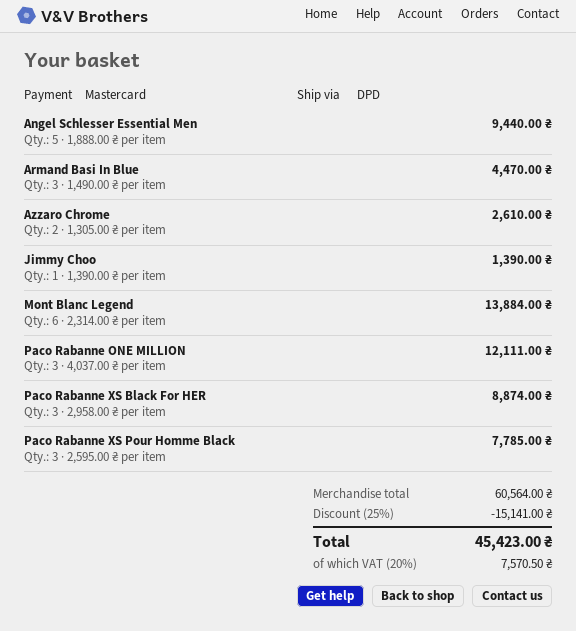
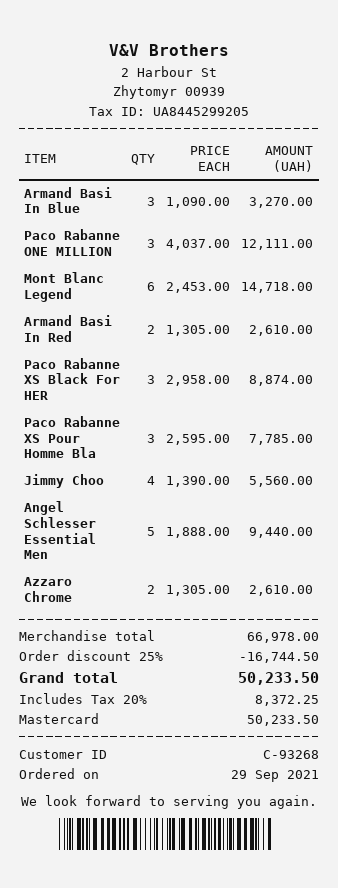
Armand Basi In Blue: 3 x 1490.00 = 4470.00 -> 3 x 1090.00 = 3270.00
Jimmy Choo: 1 x 1390.00 = 1390.00 -> 4 x 1390.00 = 5560.00
Mont Blanc Legend: 6 x 2314.00 = 13884.00 -> 6 x 2453.00 = 14718.00
Armand Basi In Red: none -> 2 x 1305.00 = 2610.00
subtotal: 60564.00 -> 66978.00
discount: 25% = 15141.00 -> 25% = 16744.50
tax: 20% = 7570.50 -> 20% = 8372.25
total: 45423.00 -> 50233.50

